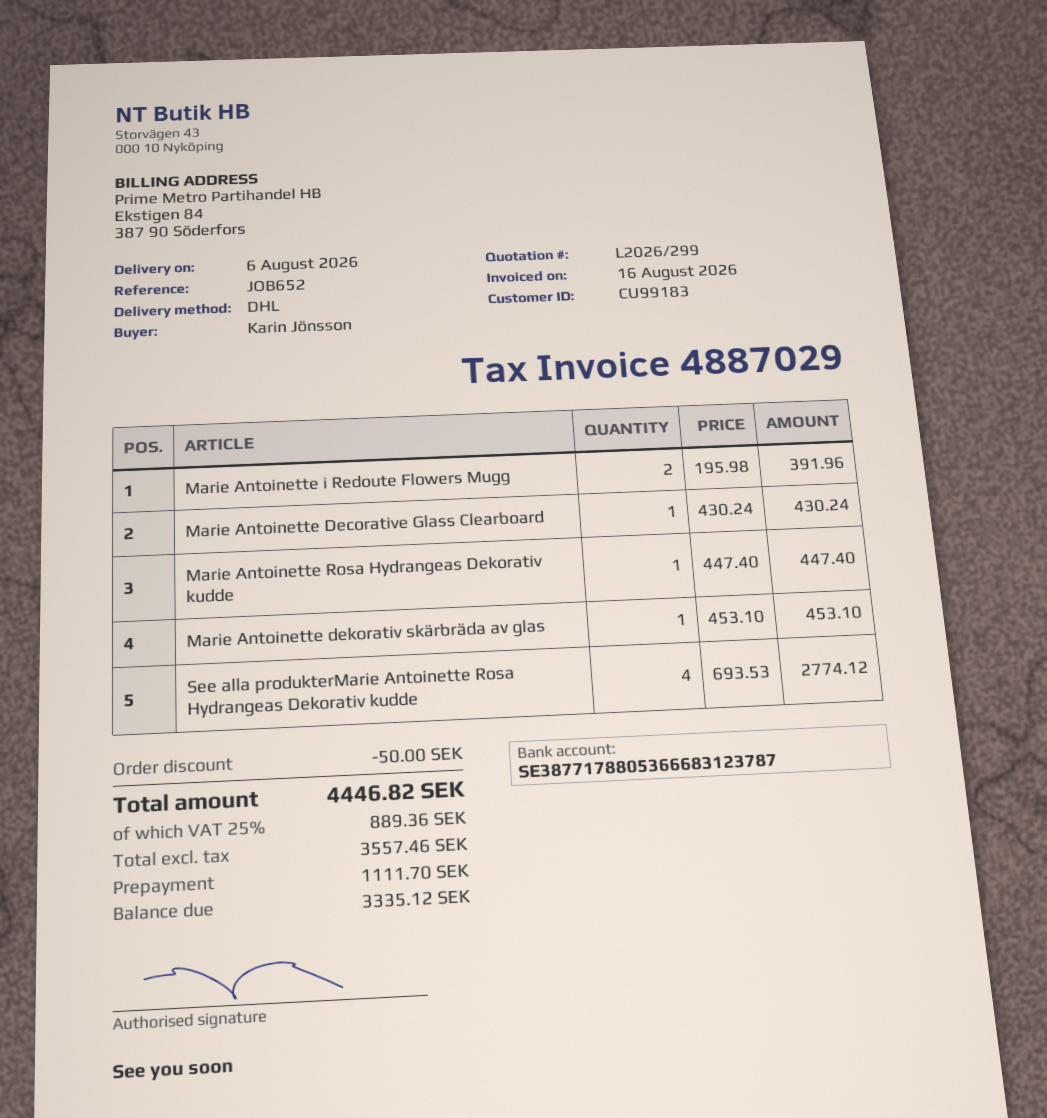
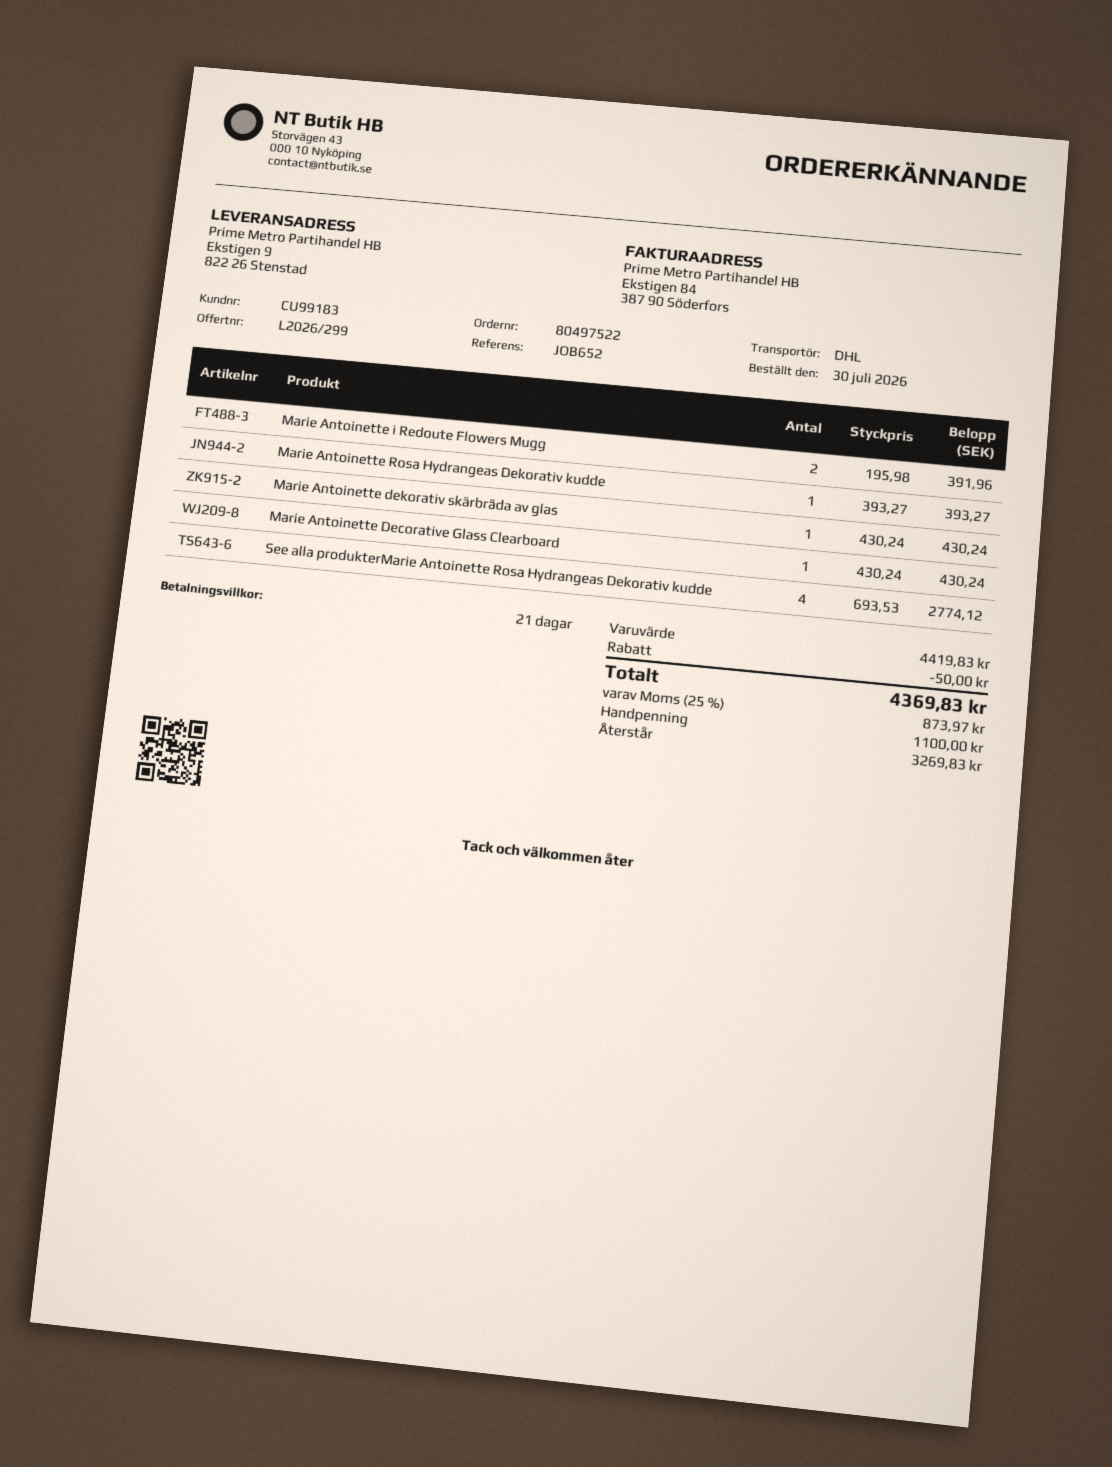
Marie Antoinette Rosa Hydrangeas Dekorativ kudde: 1 x 447.40 = 447.40 -> 1 x 393.27 = 393.27
Marie Antoinette dekorativ skärbräda av glas: 1 x 453.10 = 453.10 -> 1 x 430.24 = 430.24
tax: 25% = 889.36 -> 25% = 873.97
total: 4446.82 -> 4369.83
deposit: 1111.70 -> 1100.00
balance: 3335.12 -> 3269.83

